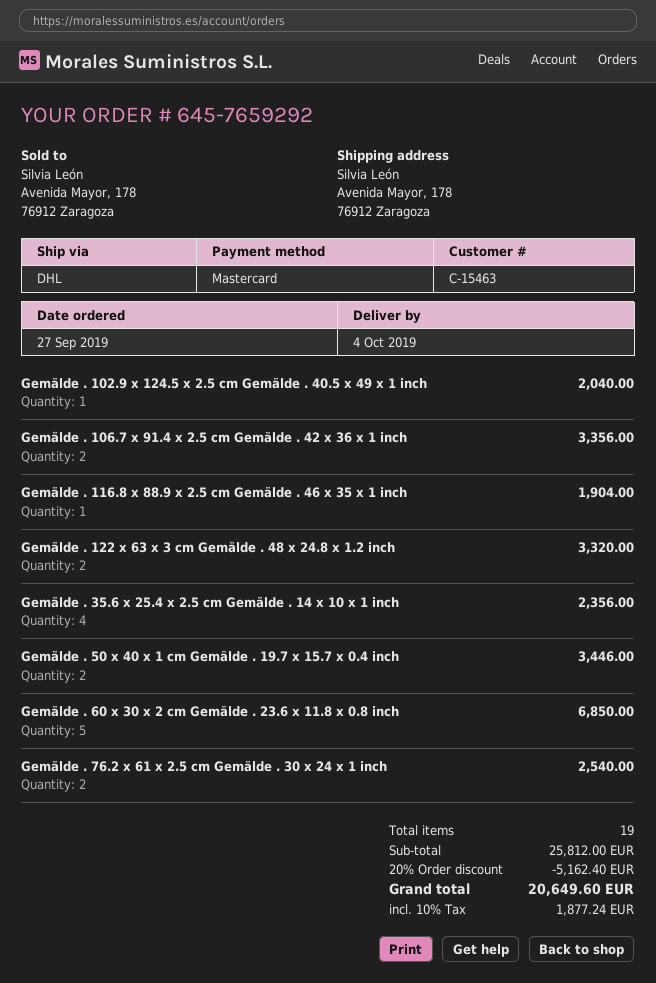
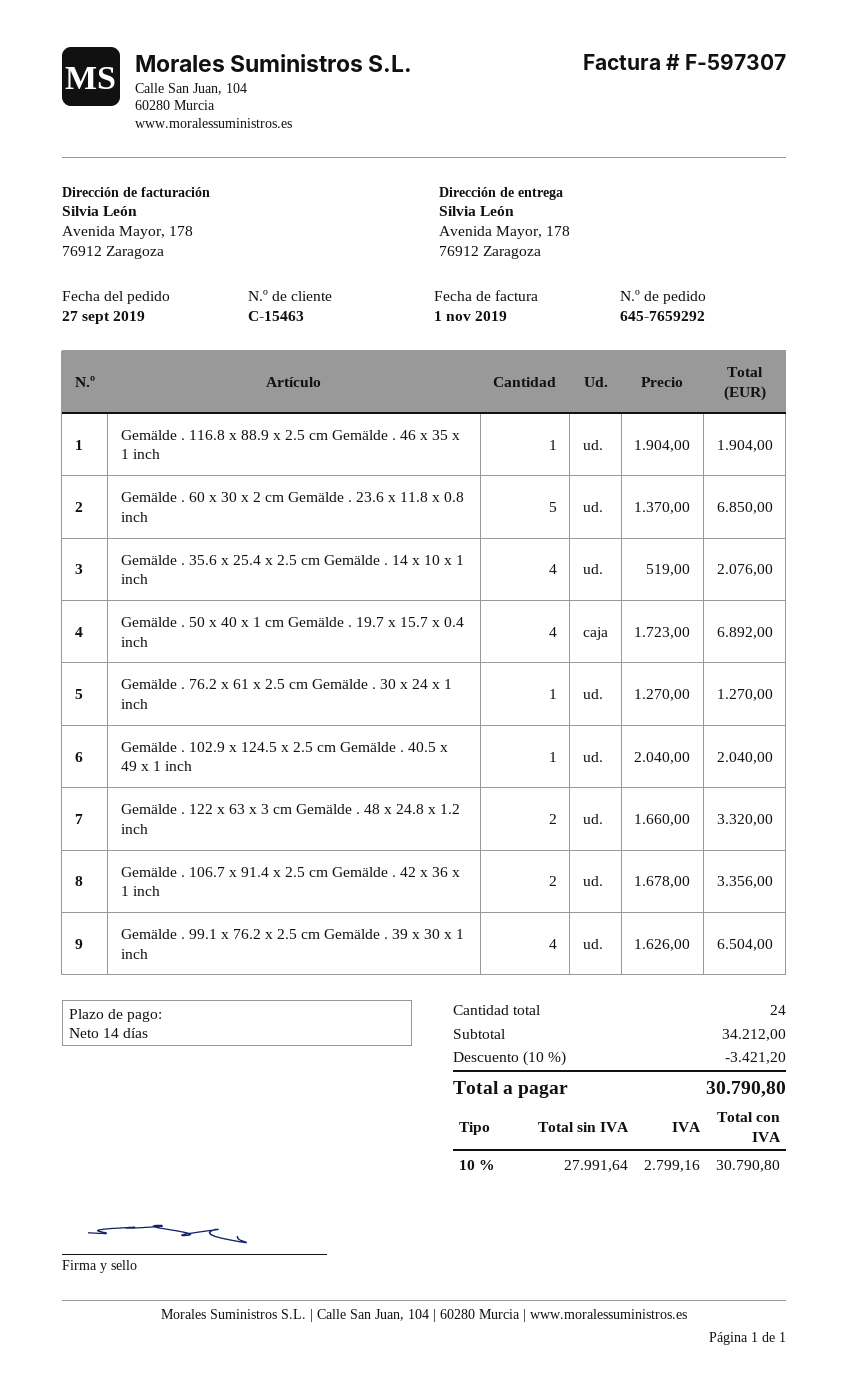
Gemälde . 35.6 x 25.4 x 2.5 cm Gemälde . 14 x 10 x 1 inch: 4 for 2356.00 -> 4 for 2076.00
Gemälde . 50 x 40 x 1 cm Gemälde . 19.7 x 15.7 x 0.4 inch: 2 for 3446.00 -> 4 for 6892.00
Gemälde . 76.2 x 61 x 2.5 cm Gemälde . 30 x 24 x 1 inch: 2 for 2540.00 -> 1 for 1270.00
Gemälde . 99.1 x 76.2 x 2.5 cm Gemälde . 39 x 30 x 1 inch: none -> 4 for 6504.00
total quantity: 19 -> 24
subtotal: 25812.00 -> 34212.00
discount: 20% = 5162.40 -> 10% = 3421.20
tax: 10% = 1877.24 -> 10% = 2799.16
total: 20649.60 -> 30790.80

